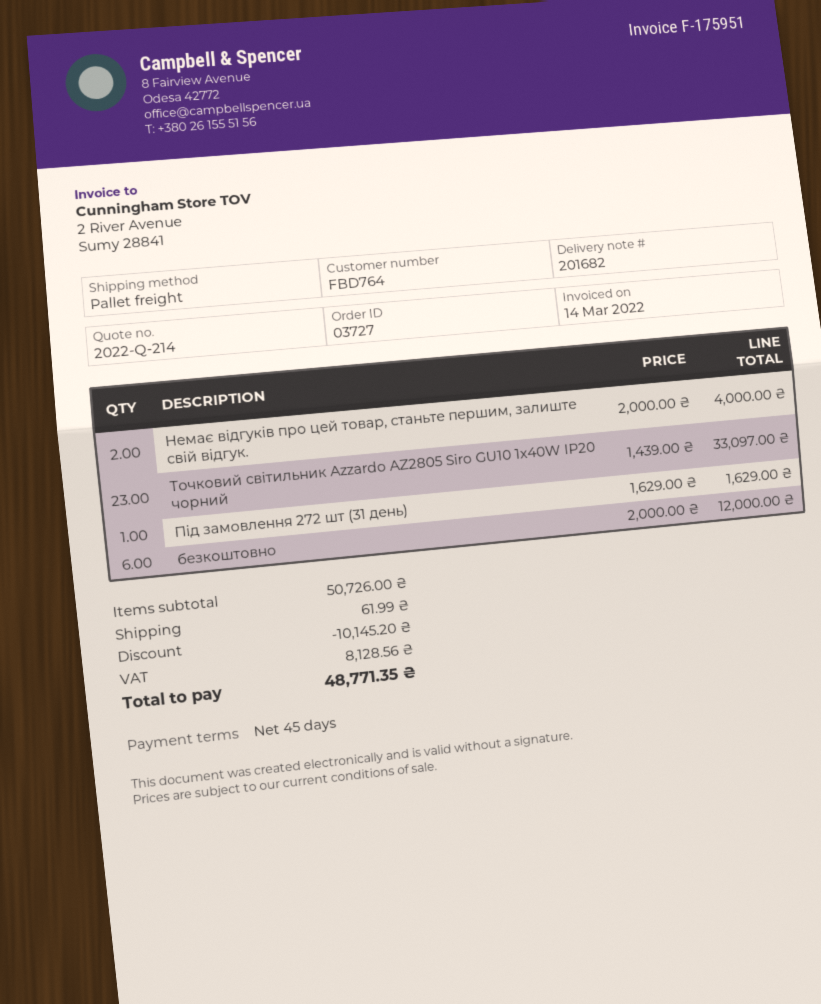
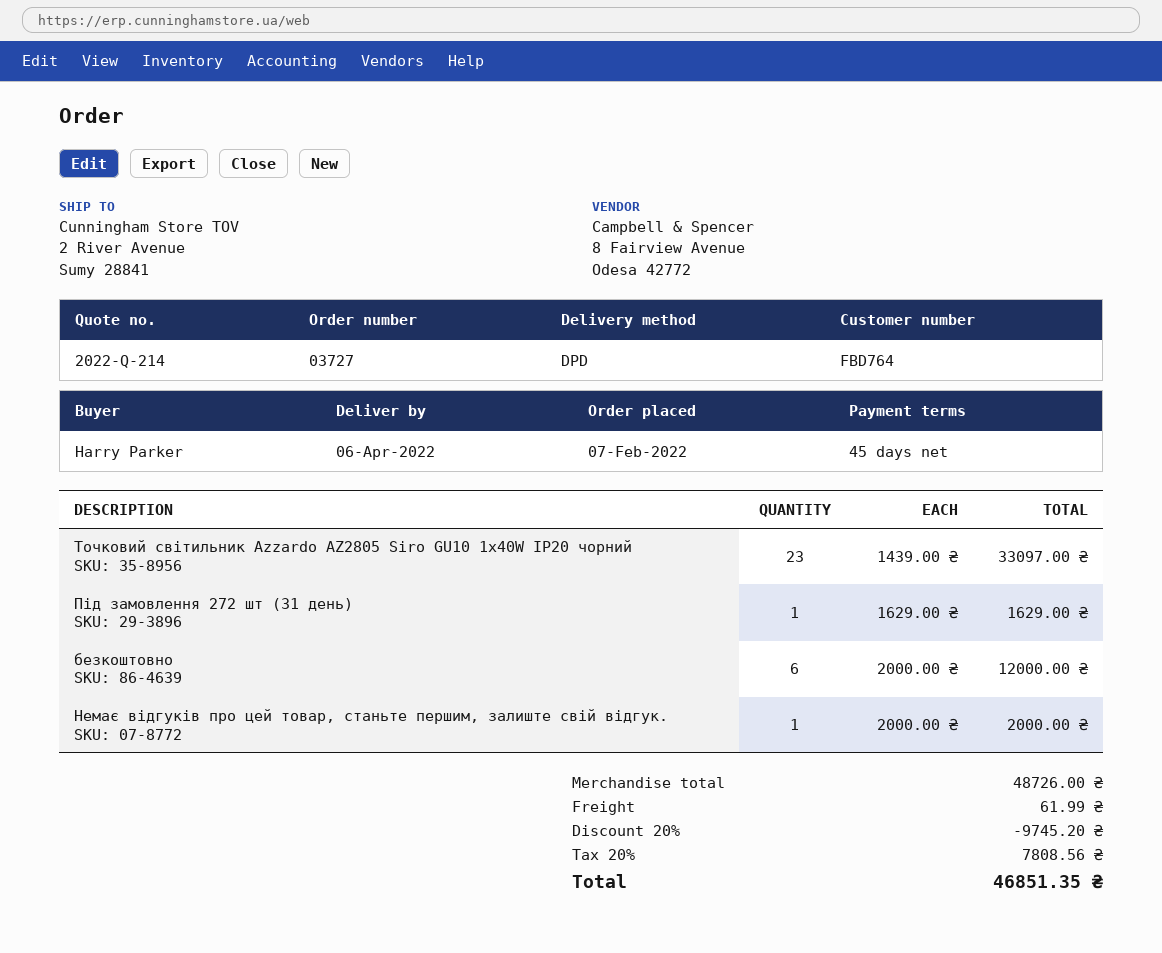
shipping method: pallet freight -> DPD
Немає відгуків про цей товар, станьте першим, залиште свій відгук.: 2 x 2000.00 = 4000.00 -> 1 x 2000.00 = 2000.00
subtotal: 50726.00 -> 48726.00
discount: 10145.20 -> 9745.20
tax: 8128.56 -> 7808.56
total: 48771.35 -> 46851.35

